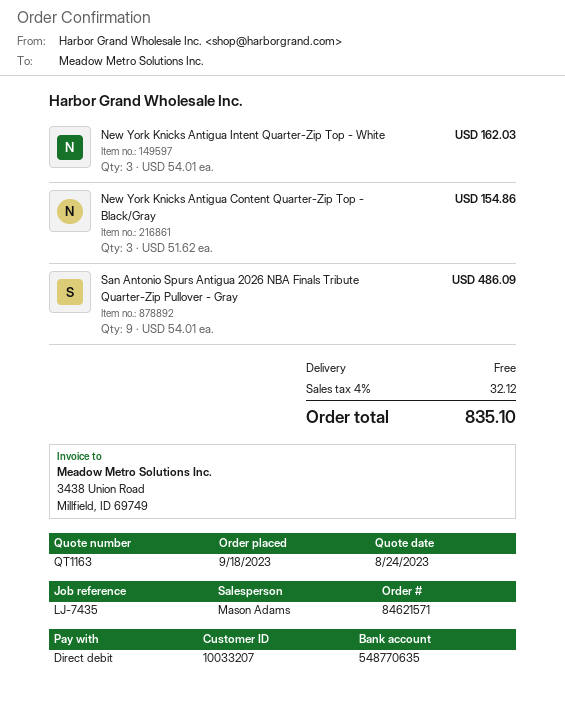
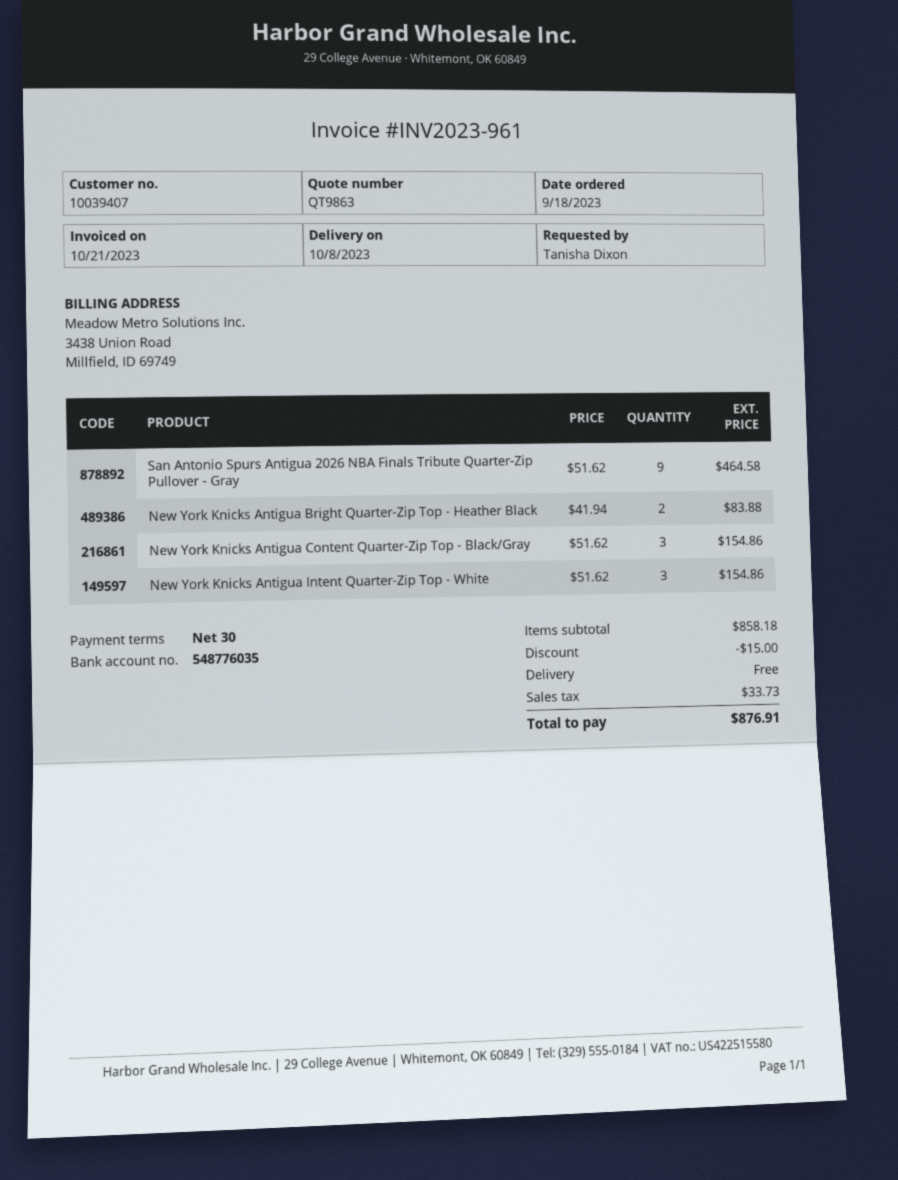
quote number: QT1163 -> QT9863
customer number: 10033207 -> 10039407
bank account: 548770635 -> 548776035
New York Knicks Antigua Intent Quarter-Zip Top - White: 3 x 54.01 = 162.03 -> 3 x 51.62 = 154.86
San Antonio Spurs Antigua 2026 NBA Finals Tribute Quarter-Zip Pullover - Gray: 9 x 54.01 = 486.09 -> 9 x 51.62 = 464.58
New York Knicks Antigua Bright Quarter-Zip Top - Heather Black: none -> 2 x 41.94 = 83.88
discount: none -> 15.00
tax: 32.12 -> 33.73
total: 835.10 -> 876.91

